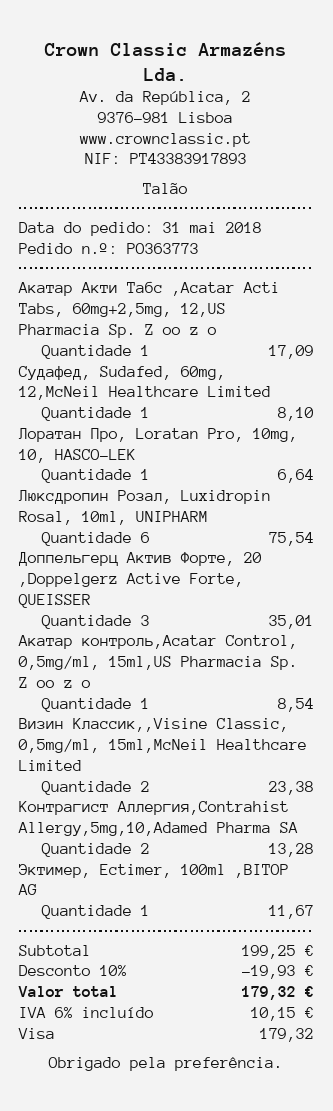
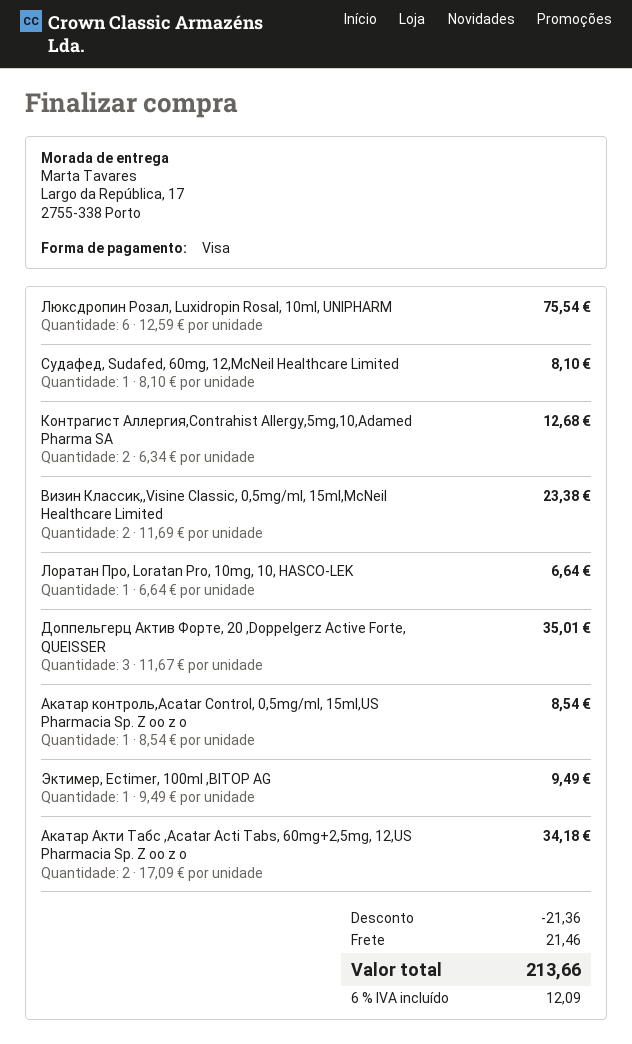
Акатар Акти Табс ,Acatar Acti Tabs, 60mg+2,5mg, 12,US Pharmacia Sp. Z oo z o: 1 for 17.09 -> 2 for 34.18
Контрагист Аллергия,Contrahist Allergy,5mg,10,Adamed Pharma SA: 2 for 13.28 -> 2 for 12.68
Эктимер, Ectimer, 100ml ,BITOP AG: 1 for 11.67 -> 1 for 9.49
discount: 19.93 -> 21.36
shipping: none -> 21.46
tax: 6% = 10.15 -> 6% = 12.09
total: 179.32 -> 213.66

